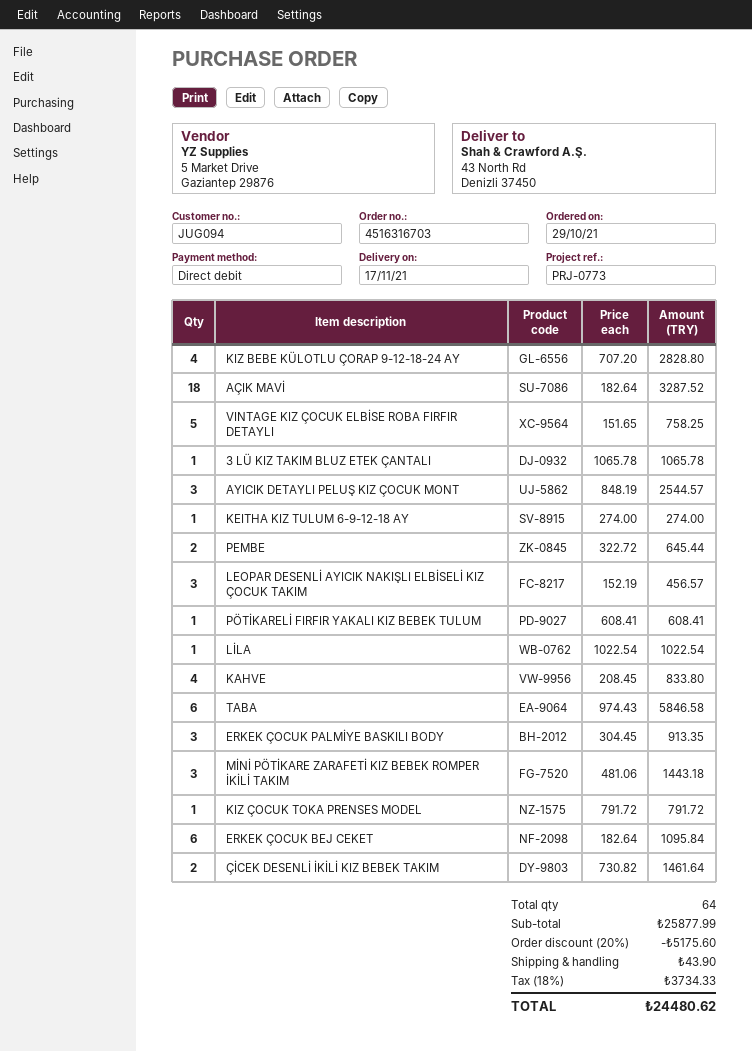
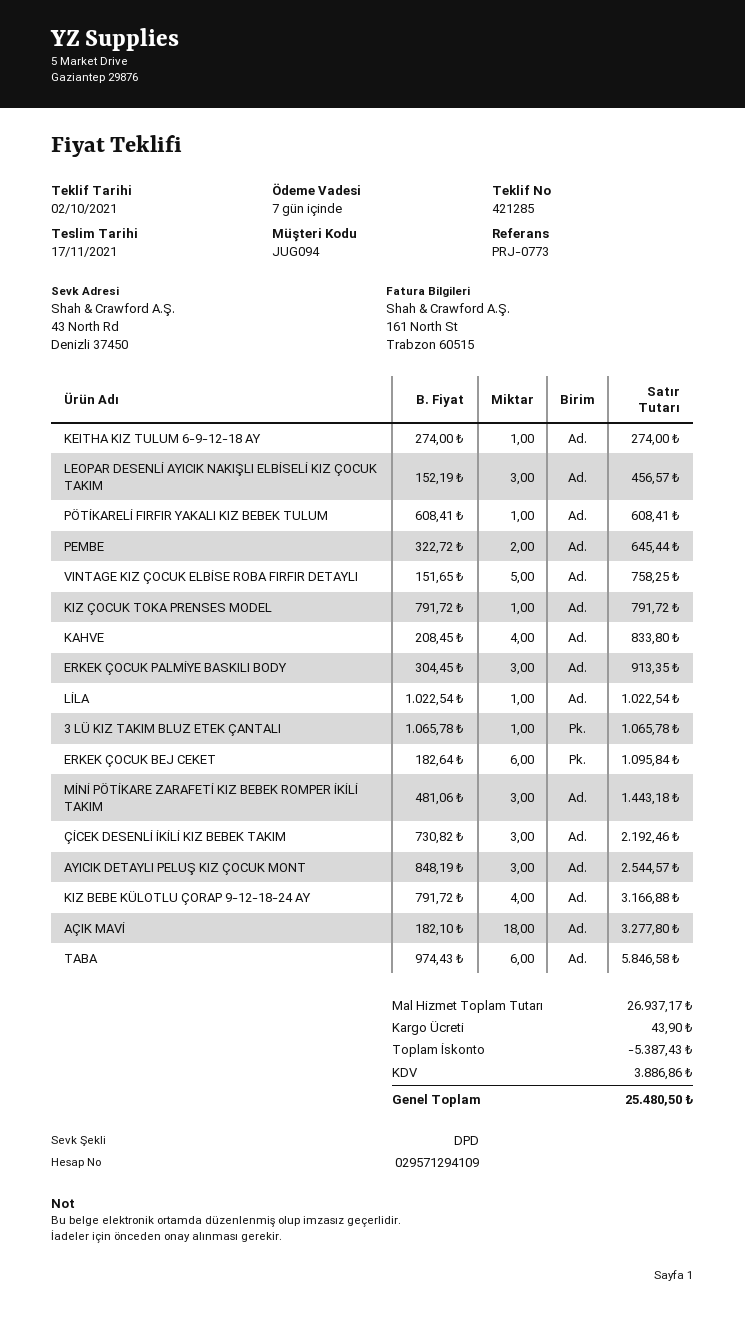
KIZ BEBE KÜLOTLU ÇORAP 9-12-18-24 AY: 4 x 707.20 = 2828.80 -> 4 x 791.72 = 3166.88
AÇIK MAVİ: 18 x 182.64 = 3287.52 -> 18 x 182.10 = 3277.80
ÇİCEK DESENLİ İKİLİ KIZ BEBEK TAKIM: 2 x 730.82 = 1461.64 -> 3 x 730.82 = 2192.46
subtotal: 25877.99 -> 26937.17
discount: 5175.60 -> 5387.43
tax: 3734.33 -> 3886.86
total: 24480.62 -> 25480.50

